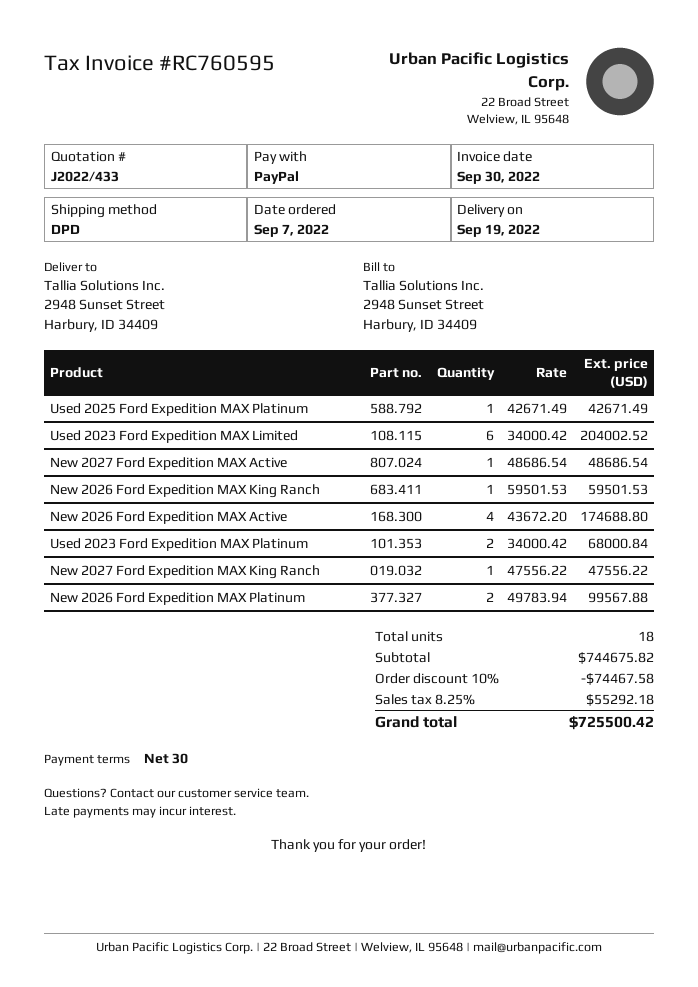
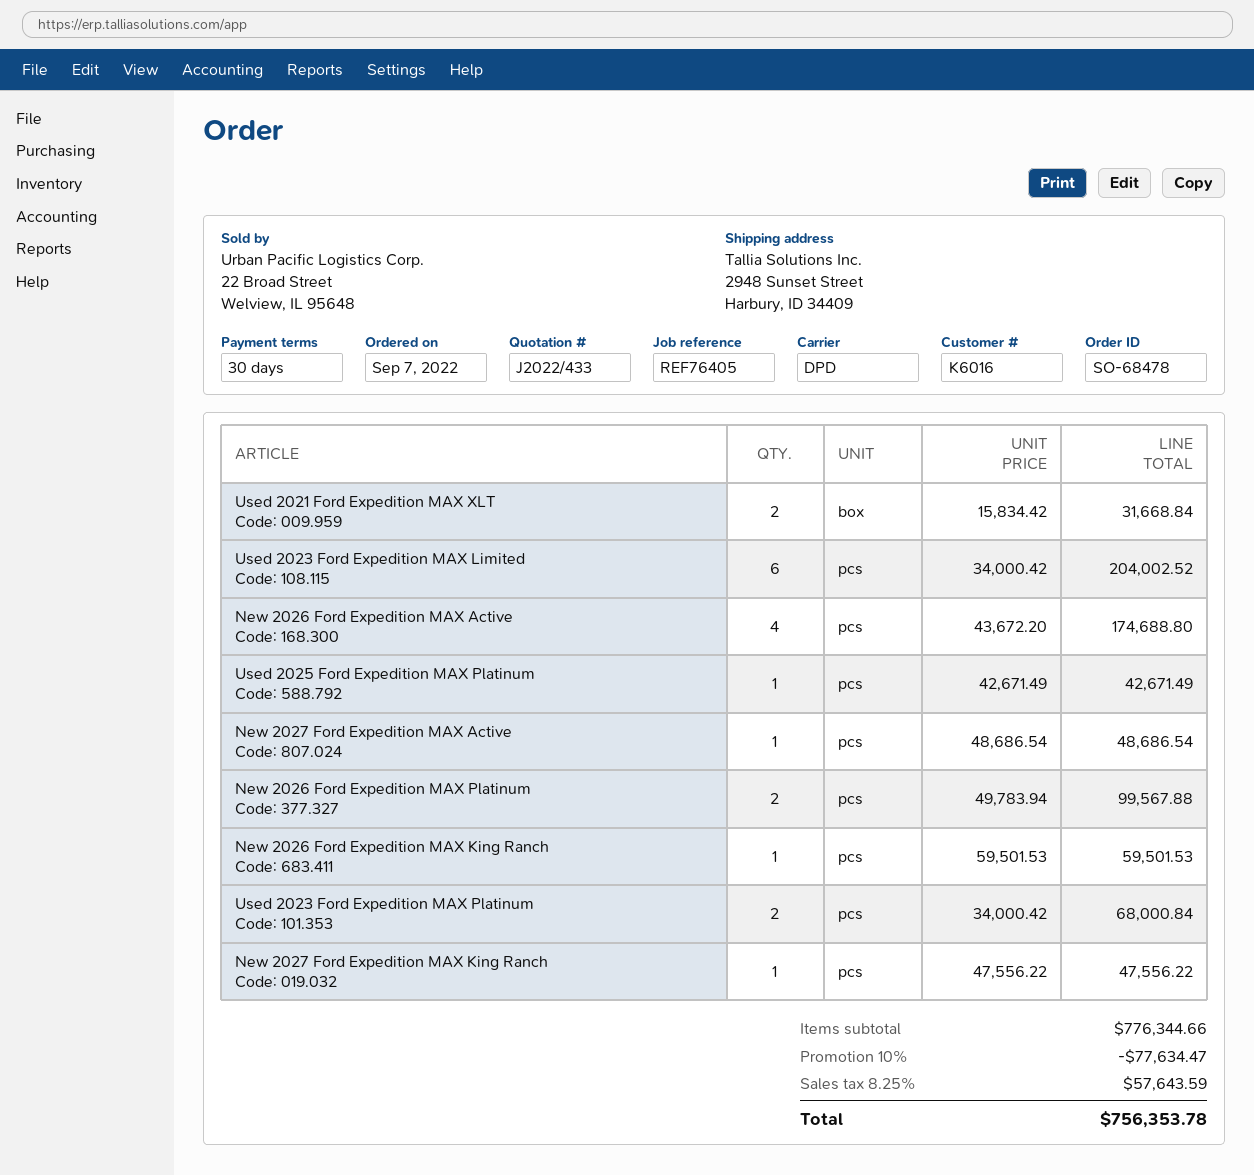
Used 2021 Ford Expedition MAX XLT: none -> 2 x 15834.42 = 31668.84
subtotal: 744675.82 -> 776344.66
discount: 10% = 74467.58 -> 10% = 77634.47
tax: 8.25% = 55292.18 -> 8.25% = 57643.59
total: 725500.42 -> 756353.78

